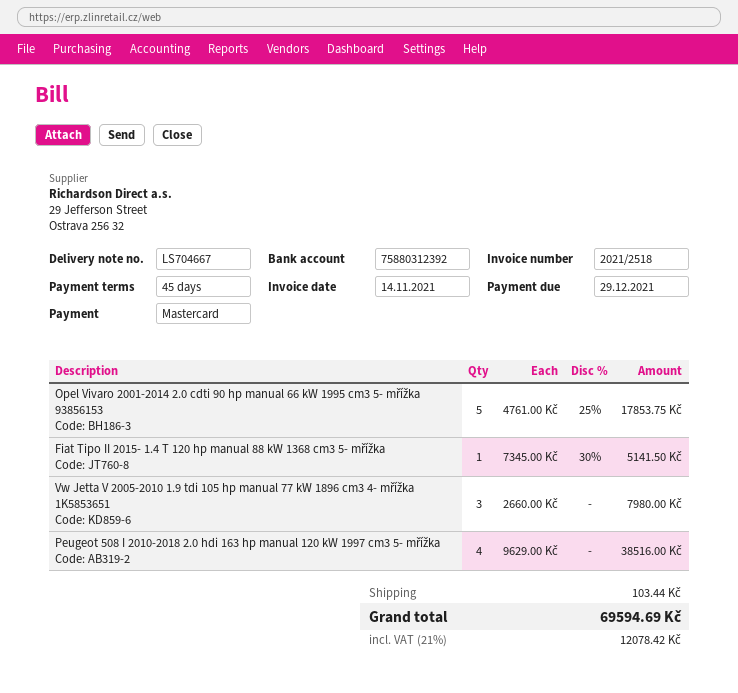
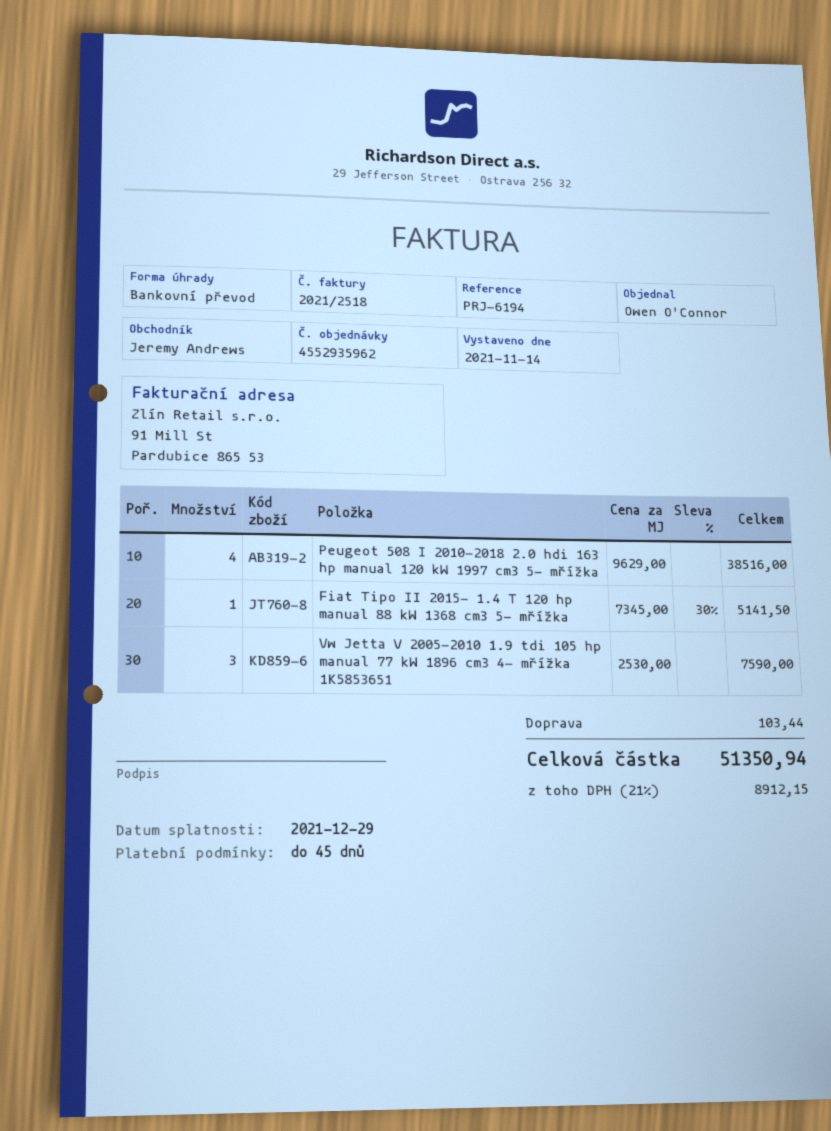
payment method: Mastercard -> bank transfer
Opel Vivaro 2001-2014 2.0 cdti 90 hp manual 66 kW 1995 cm3 5- mřížka 93856153: 5 x 4761.00 - 25% = 17853.75 -> none
Vw Jetta V 2005-2010 1.9 tdi 105 hp manual 77 kW 1896 cm3 4- mřížka 1K5853651: 3 x 2660.00 = 7980.00 -> 3 x 2530.00 = 7590.00
tax: 21% = 12078.42 -> 21% = 8912.15
total: 69594.69 -> 51350.94

